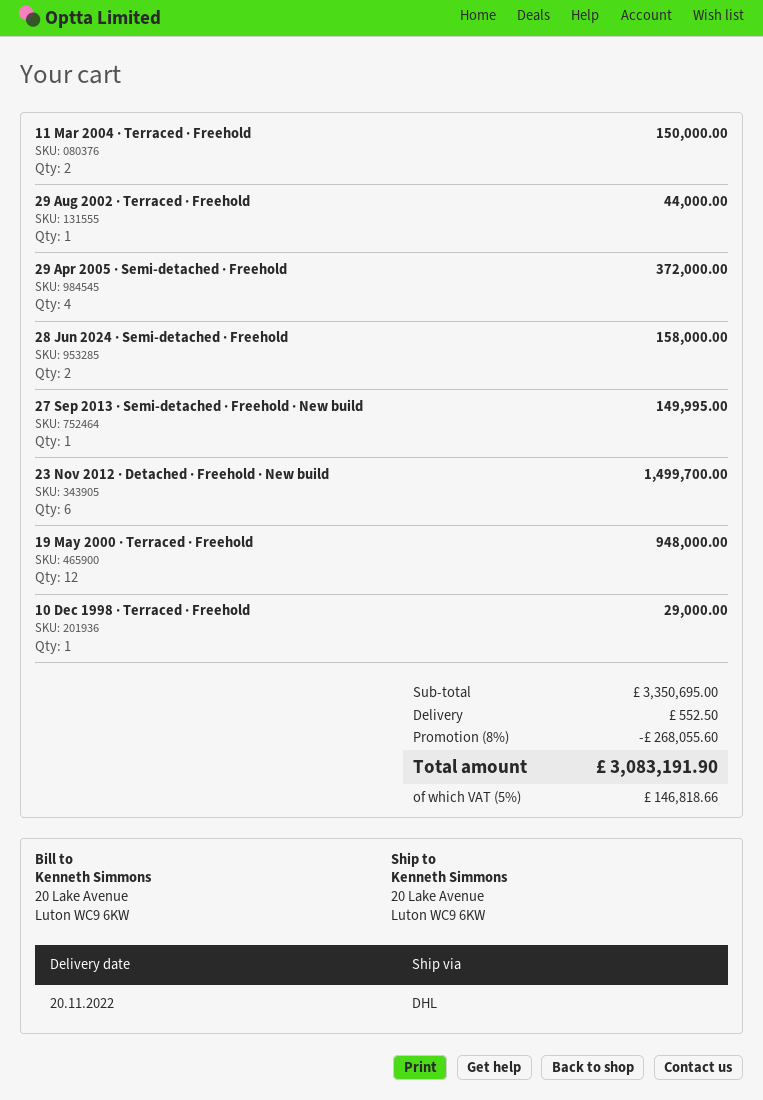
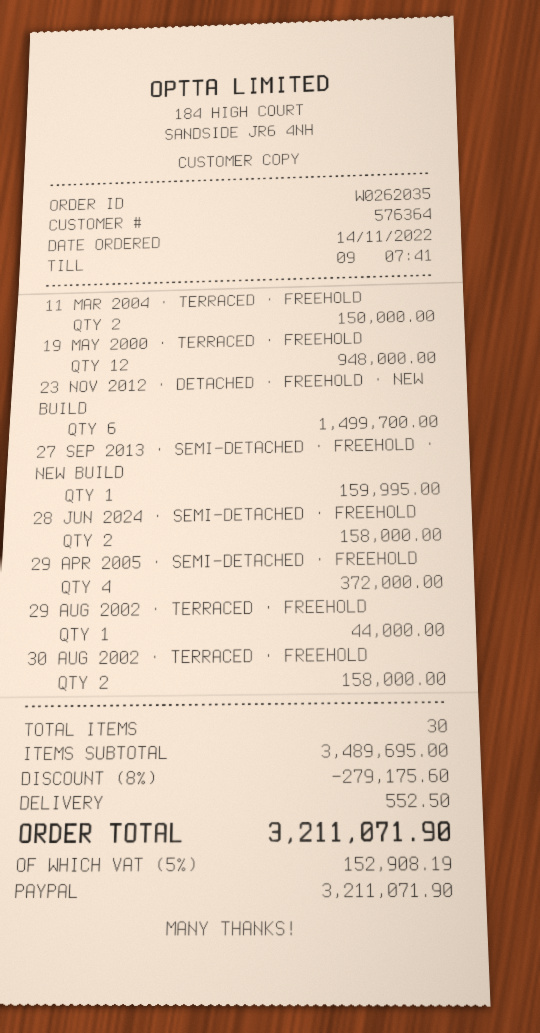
27 Sep 2013 · Semi-detached · Freehold · New build: 1 for 149995.00 -> 1 for 159995.00
10 Dec 1998 · Terraced · Freehold: 1 for 29000.00 -> none
30 AUG 2002 · TERRACED · FREEHOLD: none -> 2 for 158000.00
subtotal: 3350695.00 -> 3489695.00
discount: 8% = 268055.60 -> 8% = 279175.60
tax: 5% = 146818.66 -> 5% = 152908.19
total: 3083191.90 -> 3211071.90

